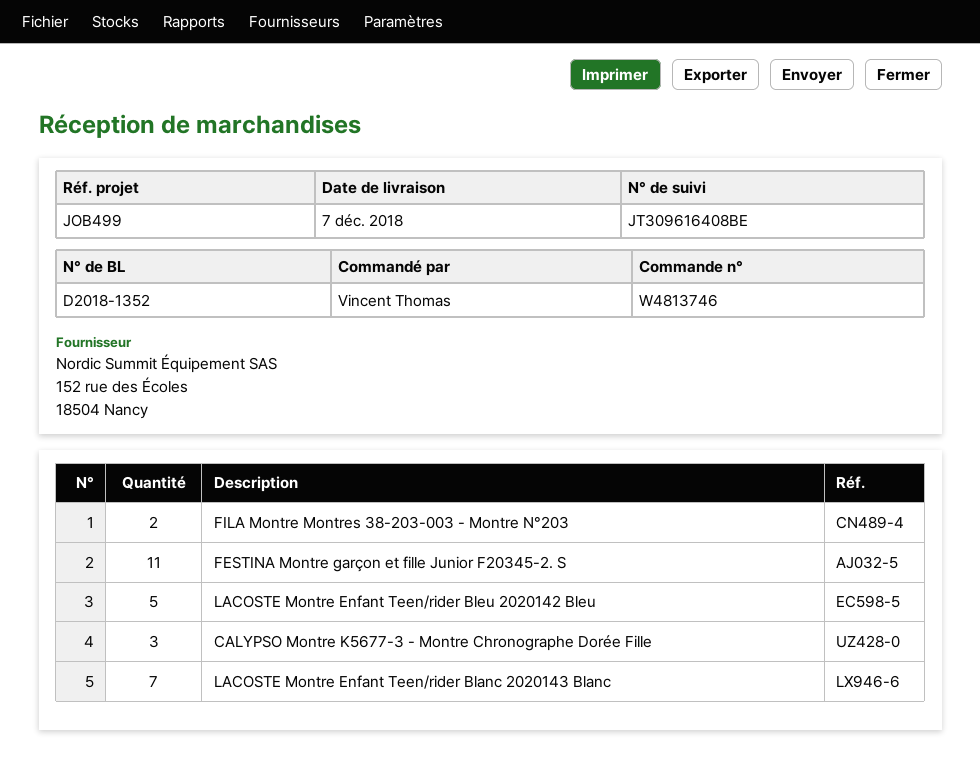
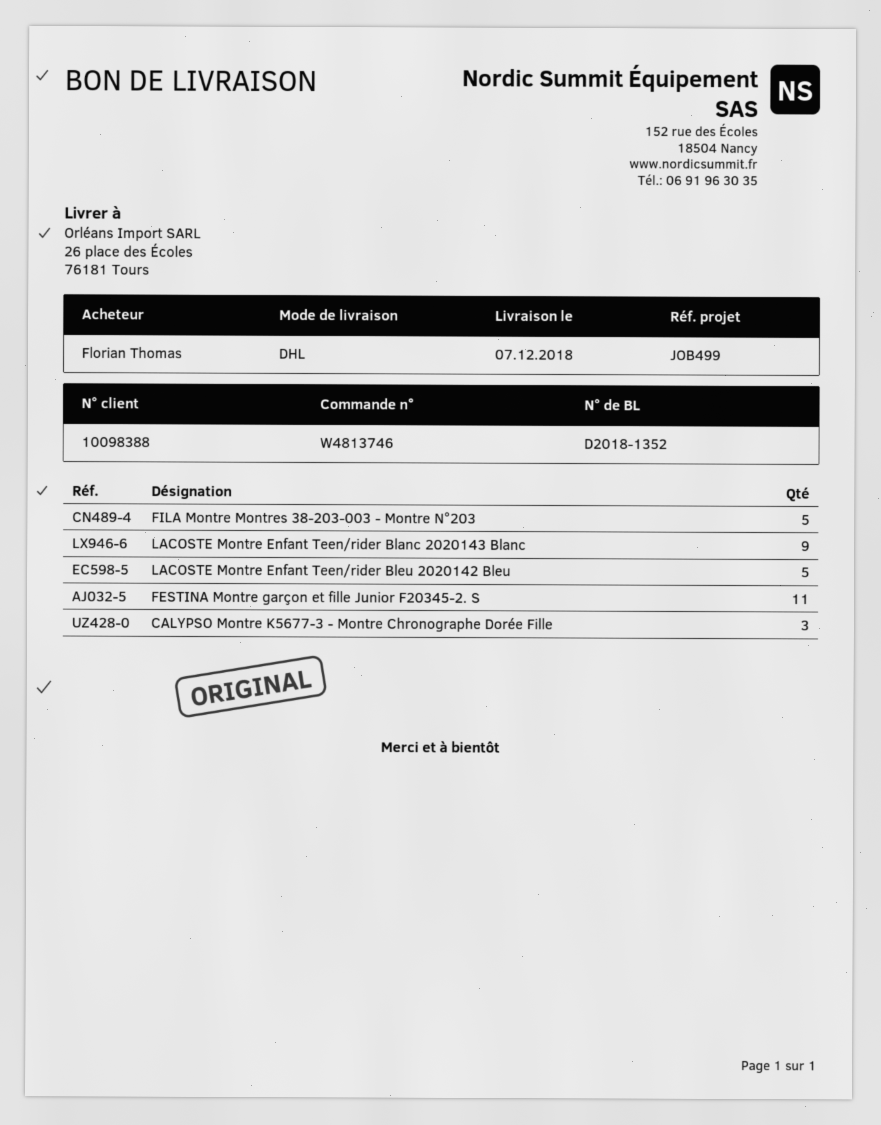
ordered by: Vincent Thomas -> Florian Thomas
FILA Montre Montres 38-203-003 - Montre N°203: 2 -> 5
LACOSTE Montre Enfant Teen/rider Blanc 2020143 Blanc: 7 -> 9

